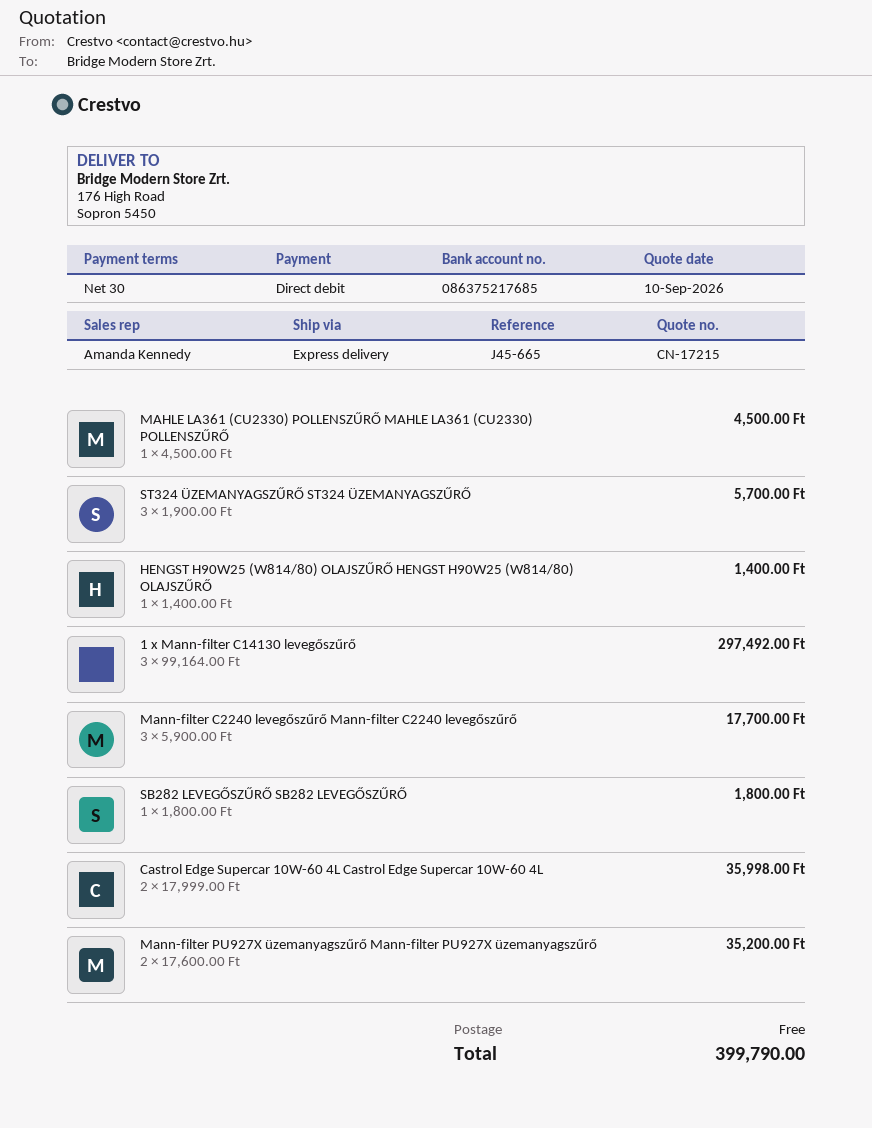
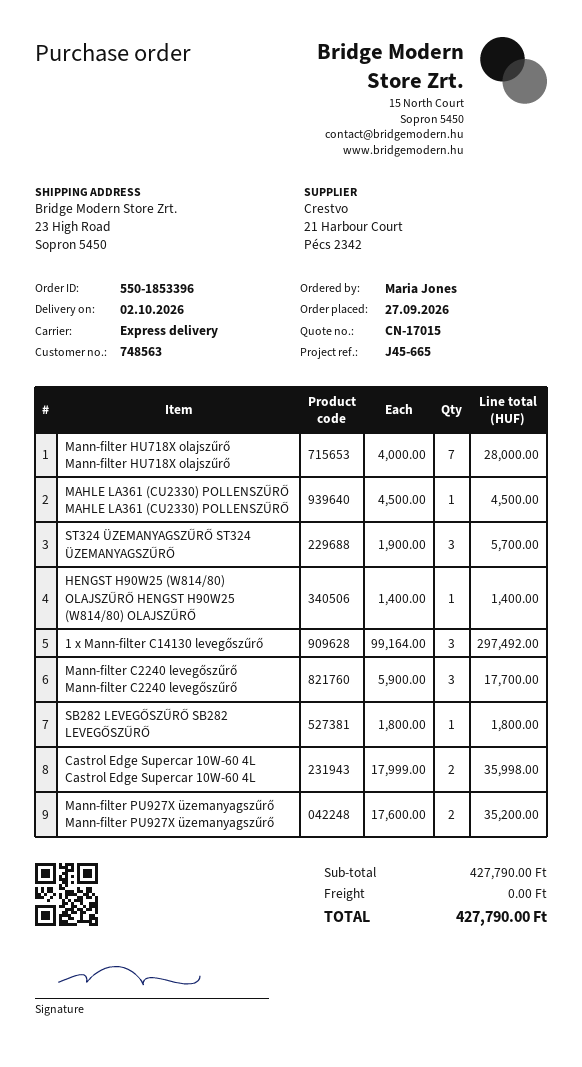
quote number: CN-17215 -> CN-17015
ship to: 176 High Road, Sopron 5450 -> 23 High Road, Sopron 5450
Mann-filter HU718X olajszűrő Mann-filter HU718X olajszűrő: none -> 7 x 4000.00 = 28000.00
total: 399790.00 -> 427790.00

